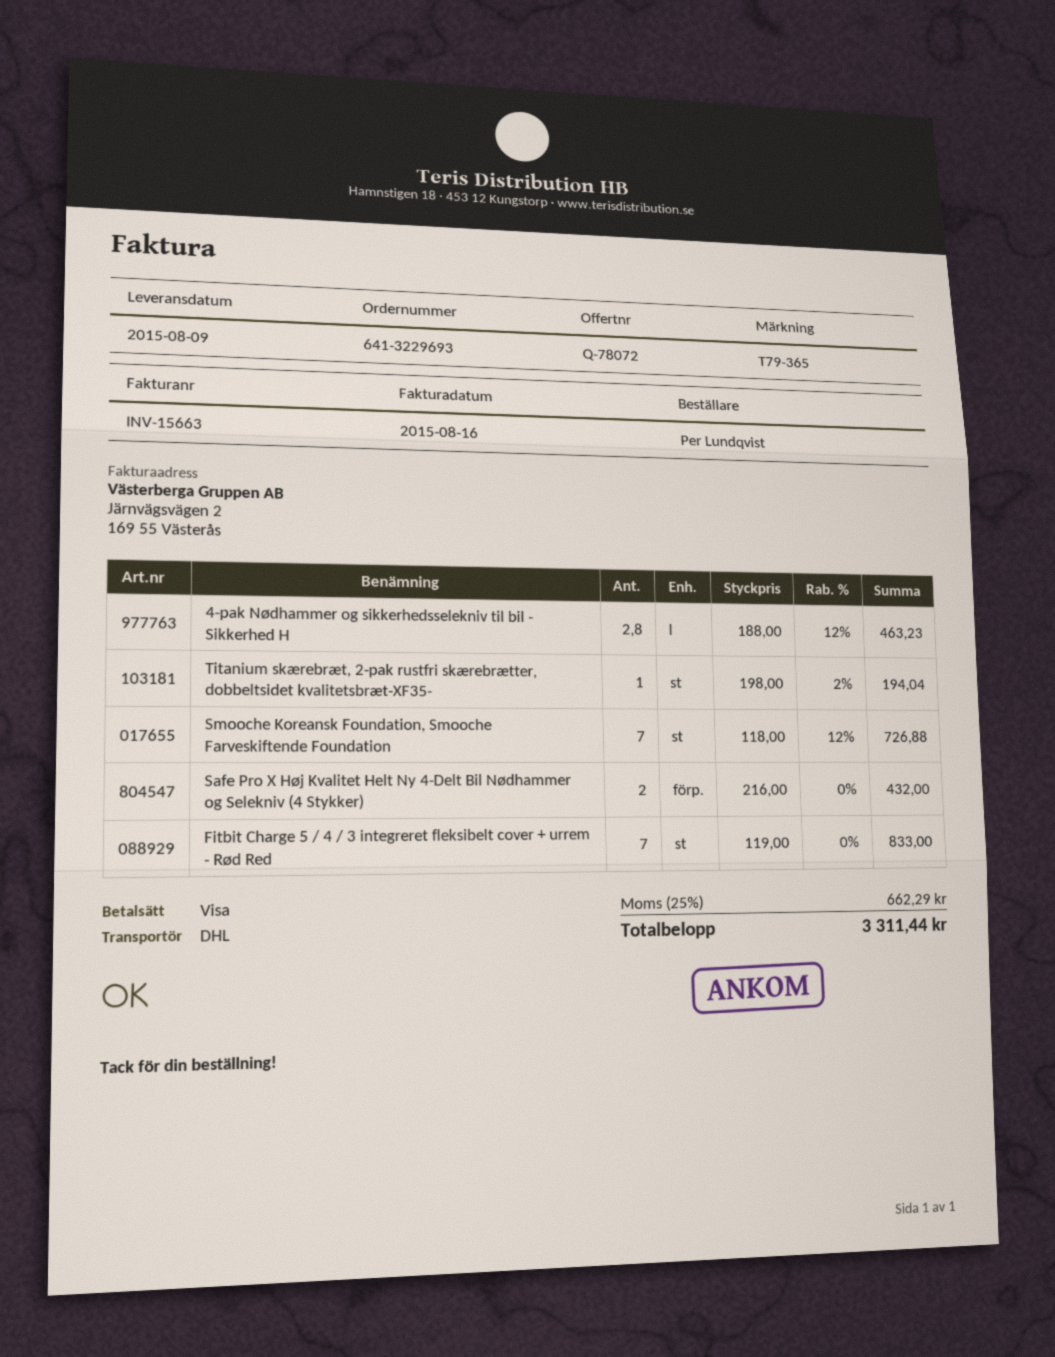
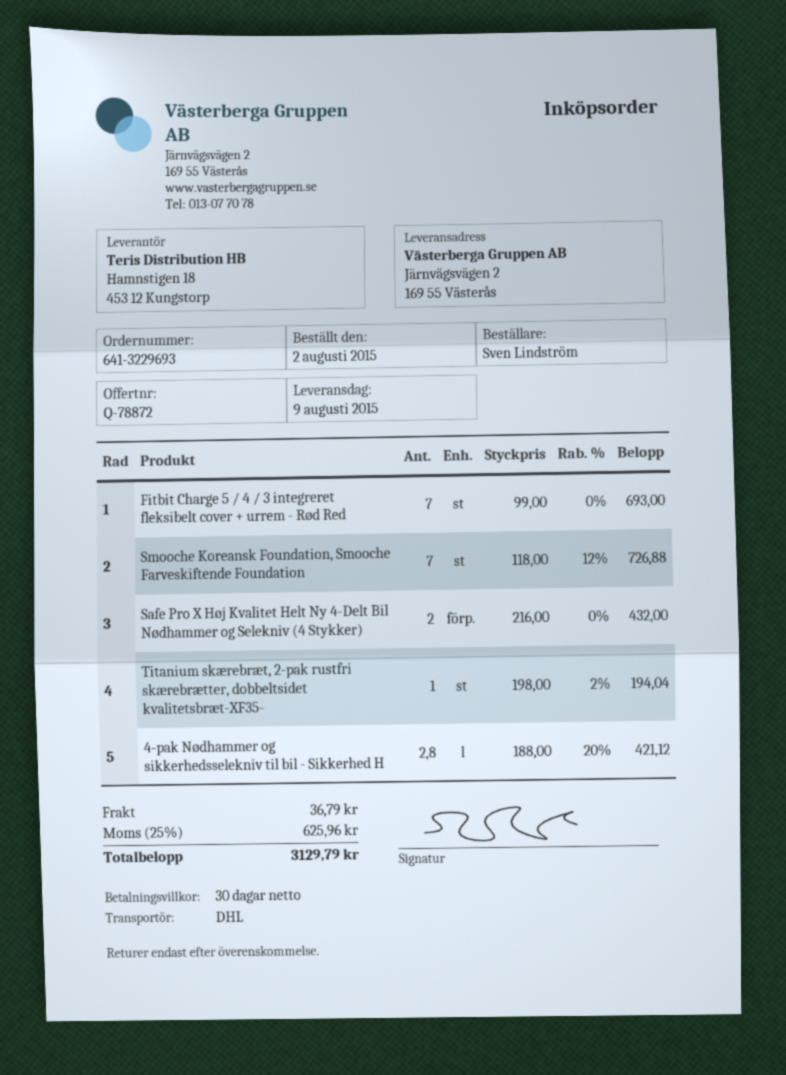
quote number: Q-78072 -> Q-78872
ordered by: Per Lundqvist -> Sven Lindström
4-pak Nødhammer og sikkerhedsselekniv til bil - Sikkerhed H: 2.8 x 188.00 - 12% = 463.23 -> 2.8 x 188.00 - 20% = 421.12
Fitbit Charge 5 / 4 / 3 integreret fleksibelt cover + urrem - Rød Red: 7 x 119.00 = 833.00 -> 7 x 99.00 = 693.00
shipping: none -> 36.79
tax: 25% = 662.29 -> 25% = 625.96
total: 3311.44 -> 3129.79

